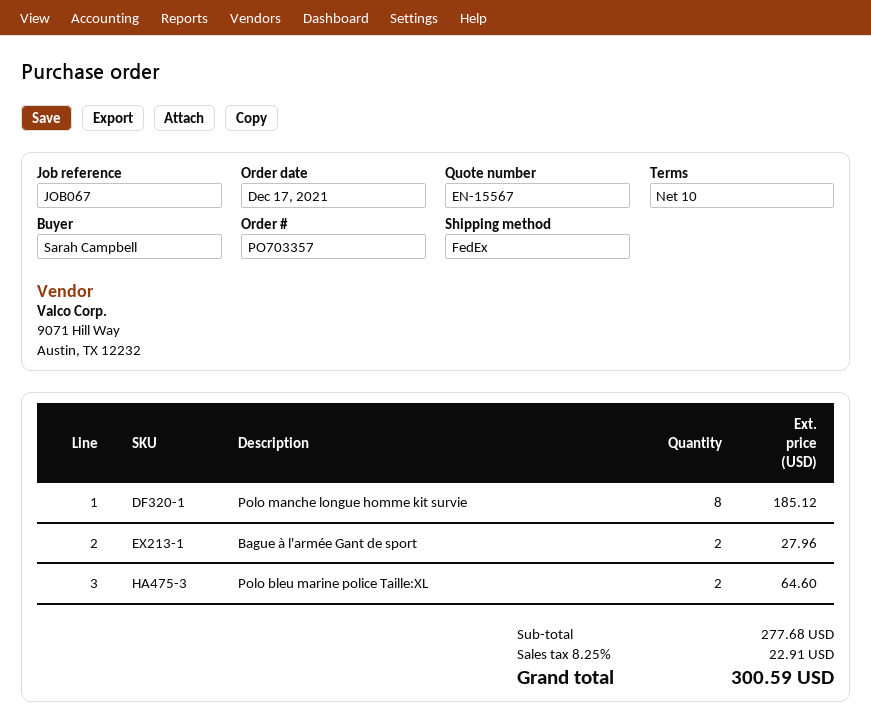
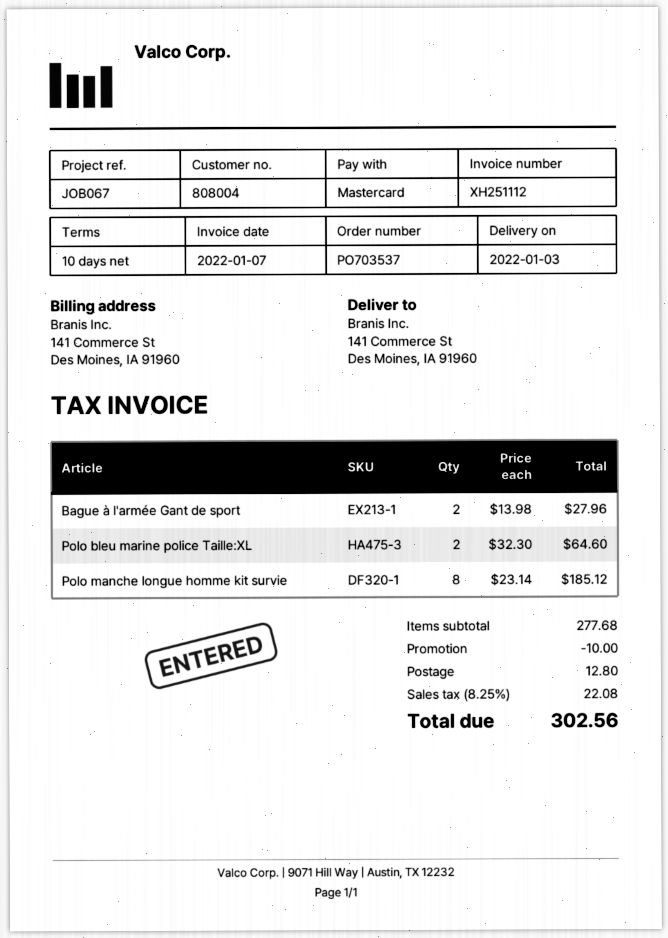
order number: PO703357 -> PO703537
discount: none -> 10.00
shipping: none -> 12.80
tax: 8.25% = 22.91 -> 8.25% = 22.08
total: 300.59 -> 302.56

